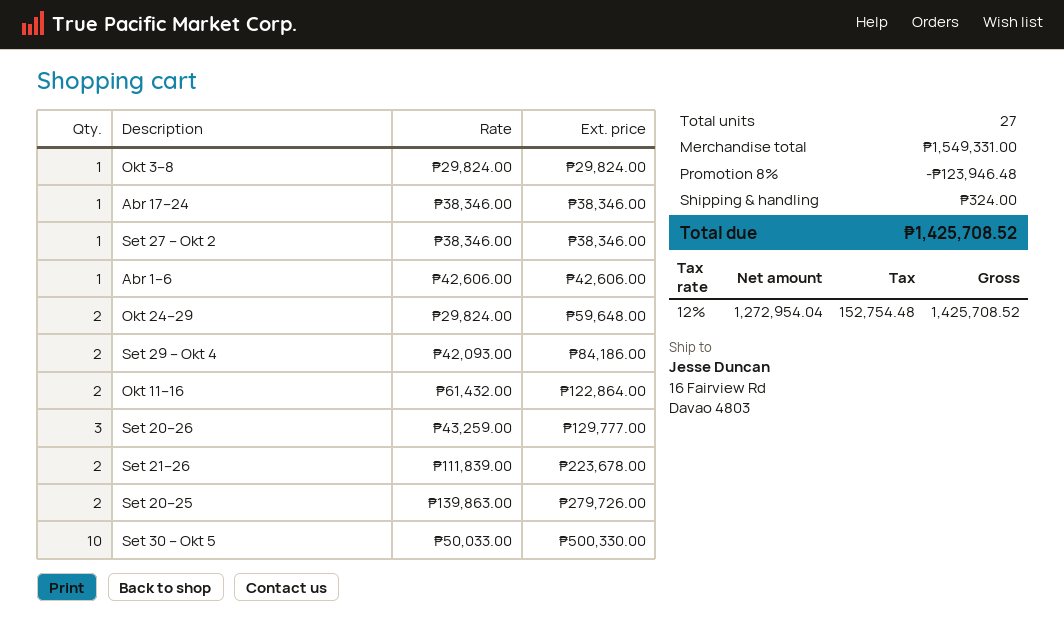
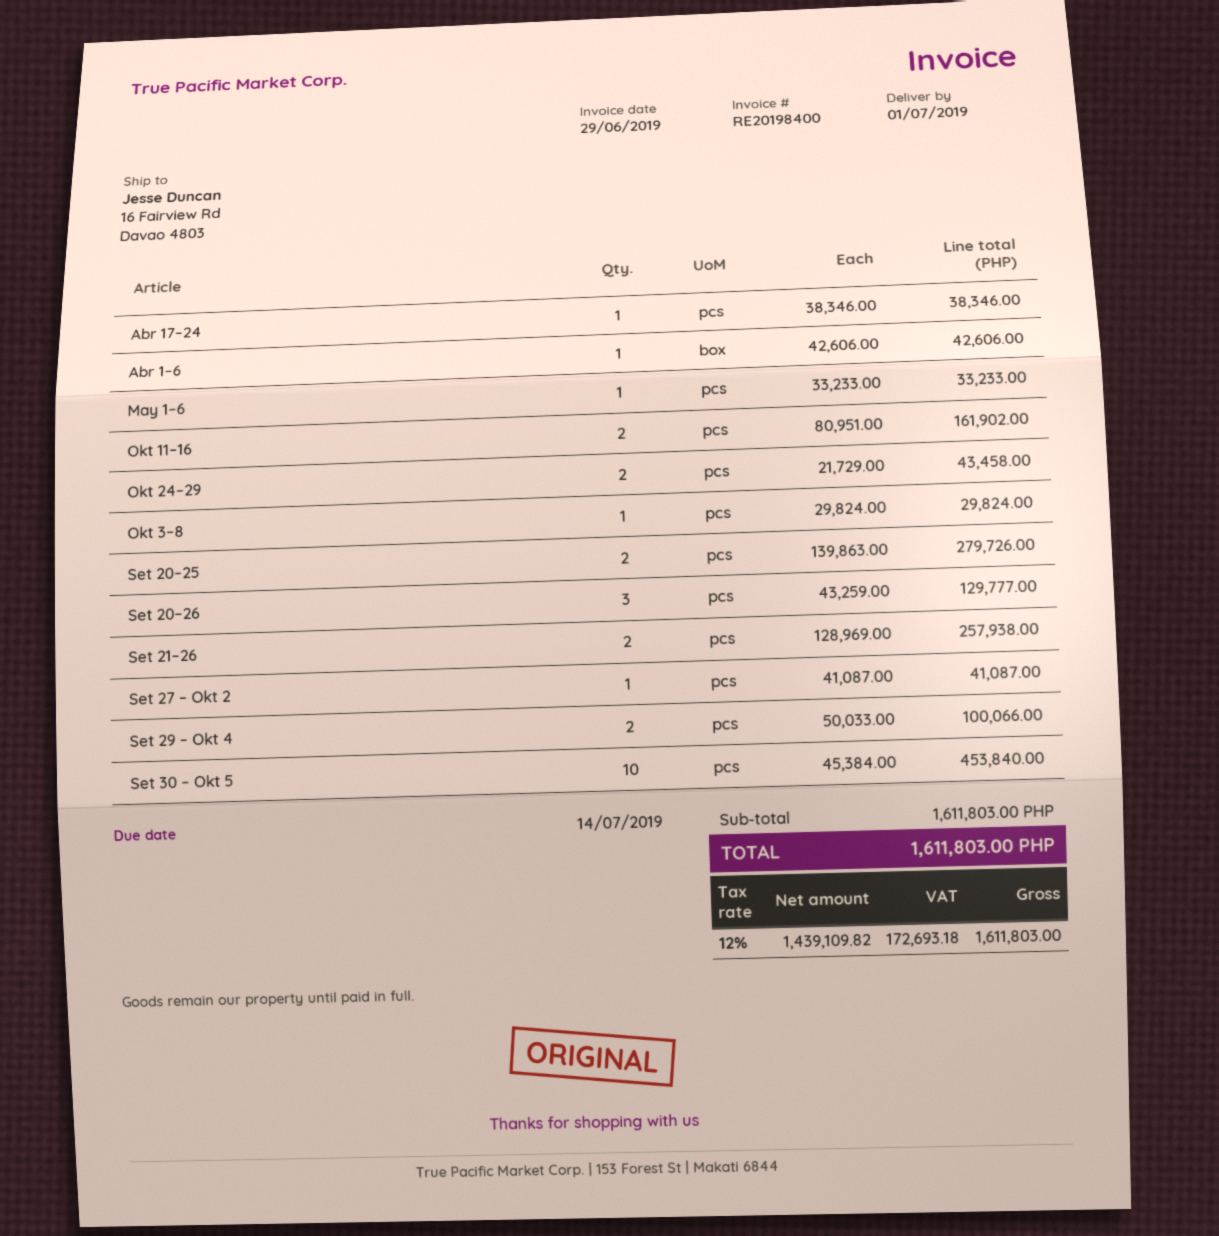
Set 27 – Okt 2: 1 x 38346.00 = 38346.00 -> 1 x 41087.00 = 41087.00
Okt 24–29: 2 x 29824.00 = 59648.00 -> 2 x 21729.00 = 43458.00
Set 29 – Okt 4: 2 x 42093.00 = 84186.00 -> 2 x 50033.00 = 100066.00
Okt 11–16: 2 x 61432.00 = 122864.00 -> 2 x 80951.00 = 161902.00
Set 21–26: 2 x 111839.00 = 223678.00 -> 2 x 128969.00 = 257938.00
Set 30 – Okt 5: 10 x 50033.00 = 500330.00 -> 10 x 45384.00 = 453840.00
May 1–6: none -> 1 x 33233.00 = 33233.00
subtotal: 1549331.00 -> 1611803.00
discount: 8% = 123946.48 -> none
shipping: 324.00 -> none
net: 1272954.04 -> 1439109.82
tax: 12% = 152754.48 -> 12% = 172693.18
total: 1425708.52 -> 1611803.00

